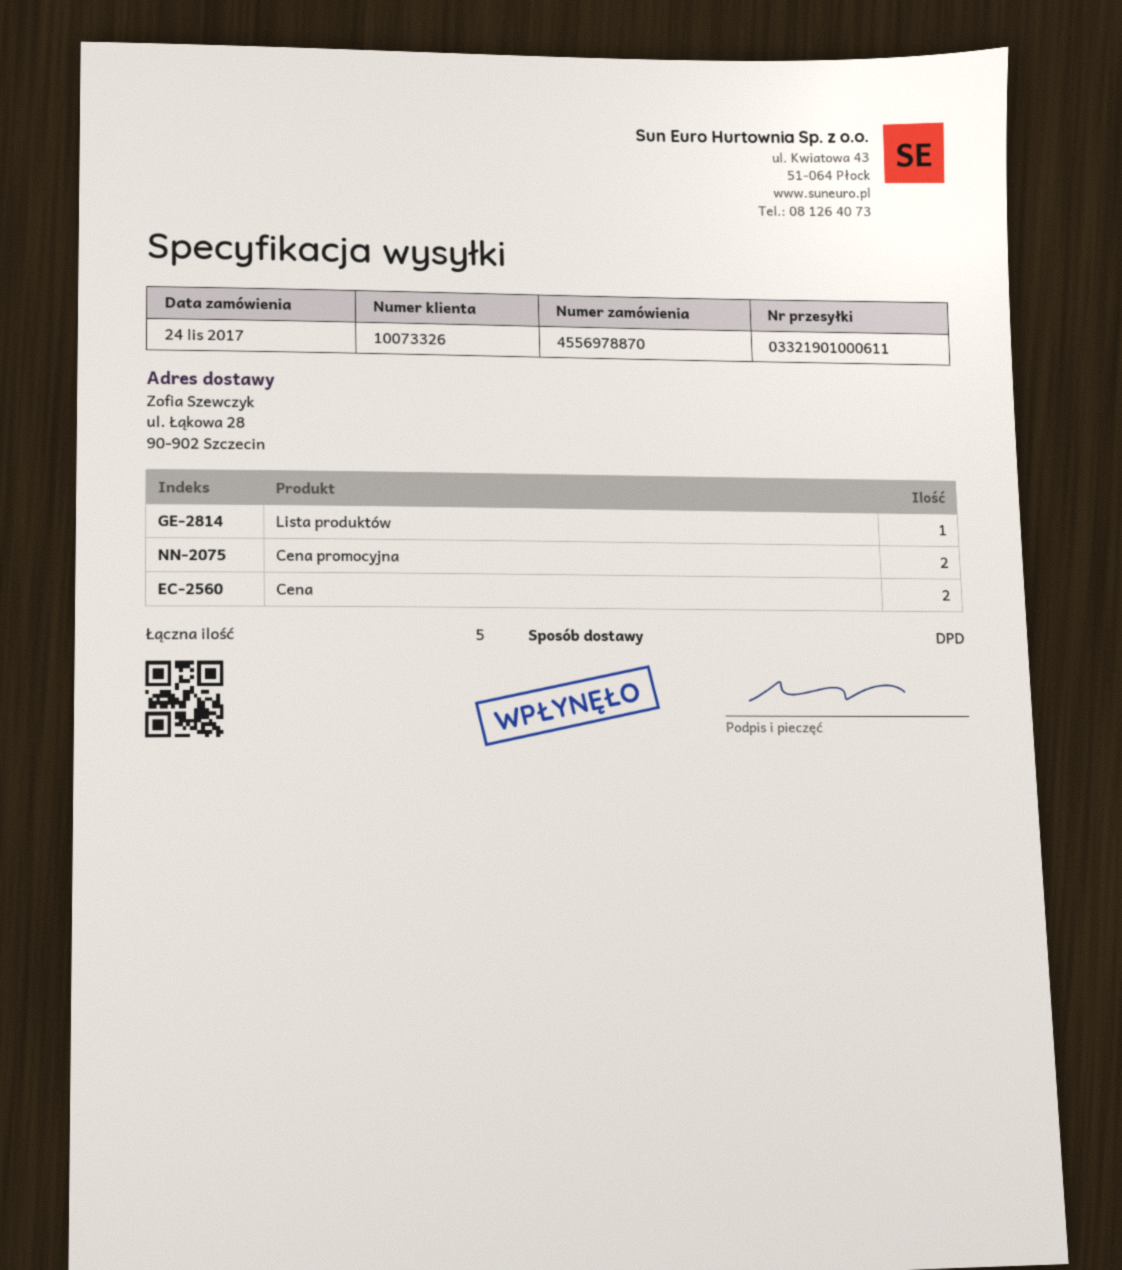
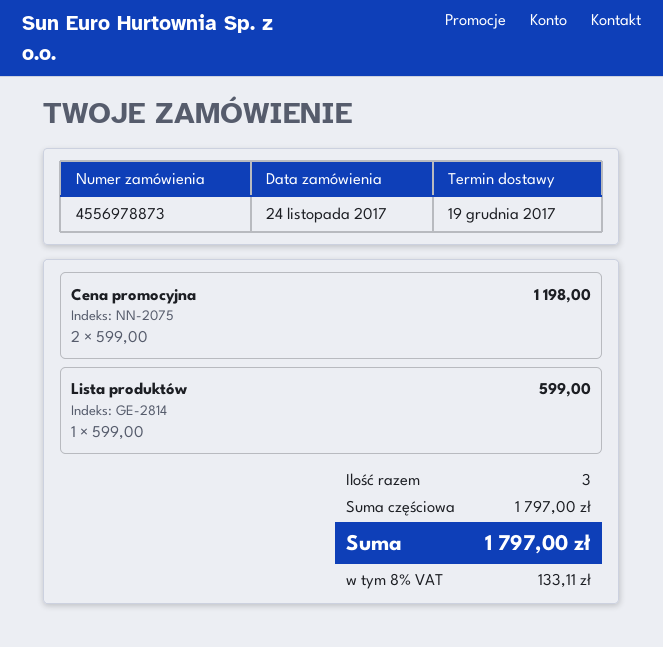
order number: 4556978870 -> 4556978873
Cena: 2 -> none
total quantity: 5 -> 3

